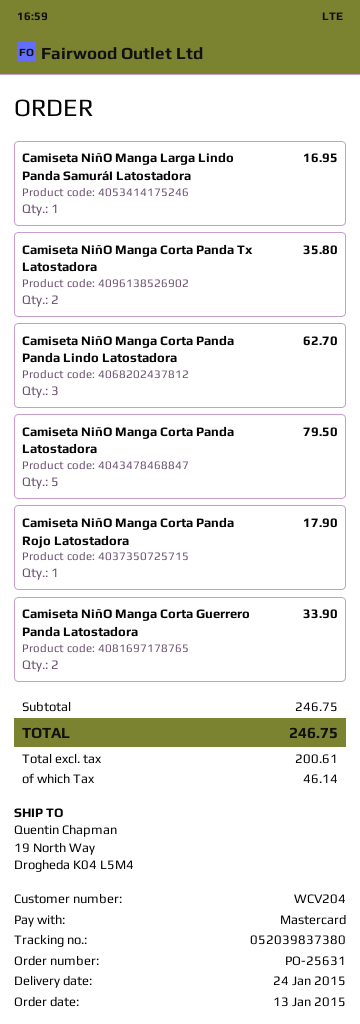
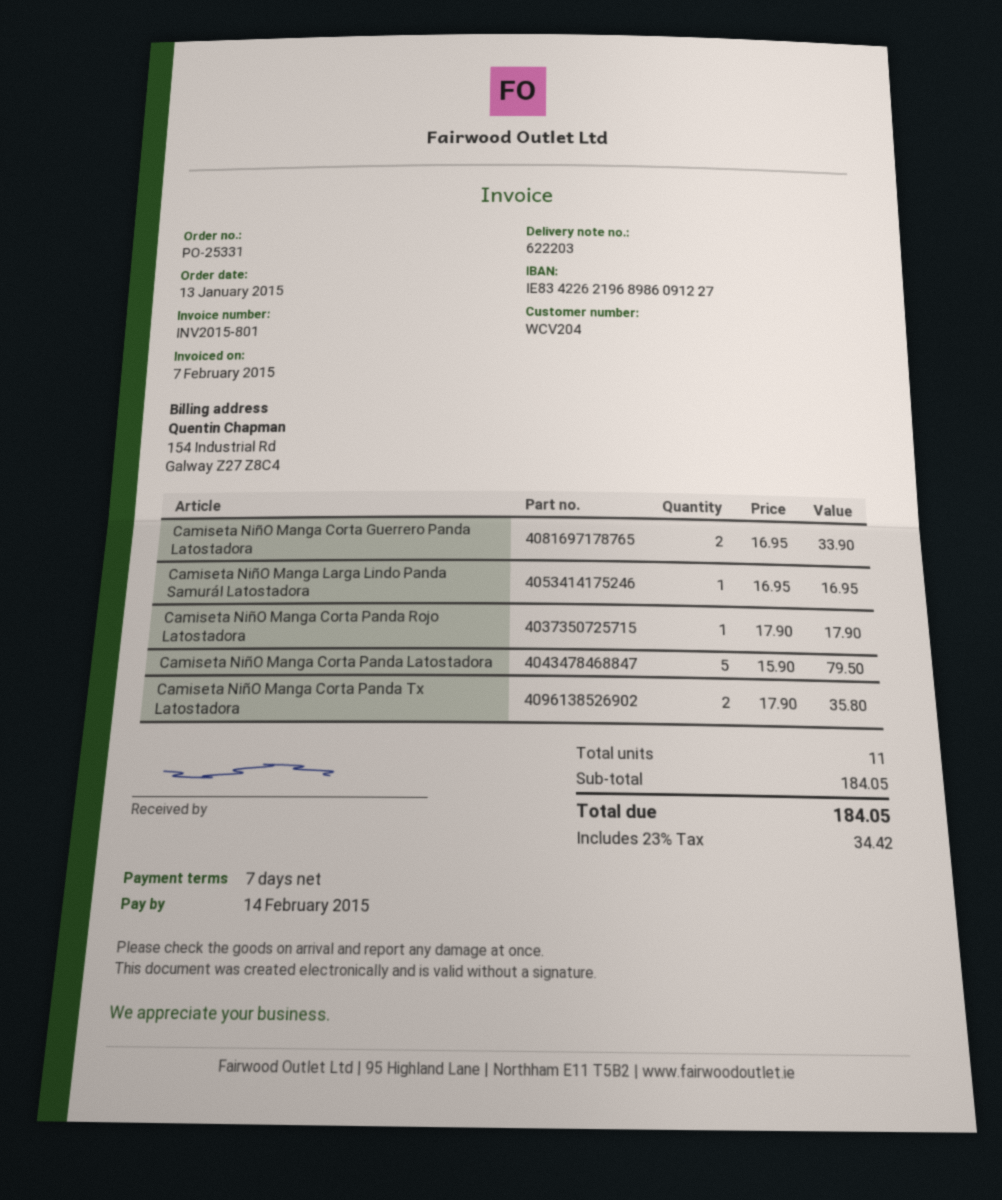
order number: PO-25631 -> PO-25331
Camiseta NiñO Manga Corta Panda Panda Lindo Latostadora: 3 for 62.70 -> none
subtotal: 246.75 -> 184.05
tax: 46.14 -> 34.42
total: 246.75 -> 184.05

